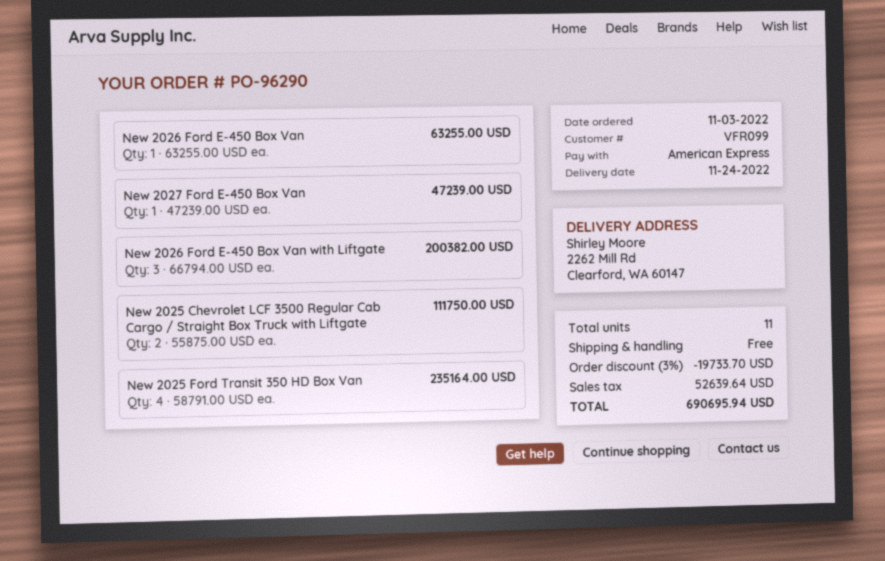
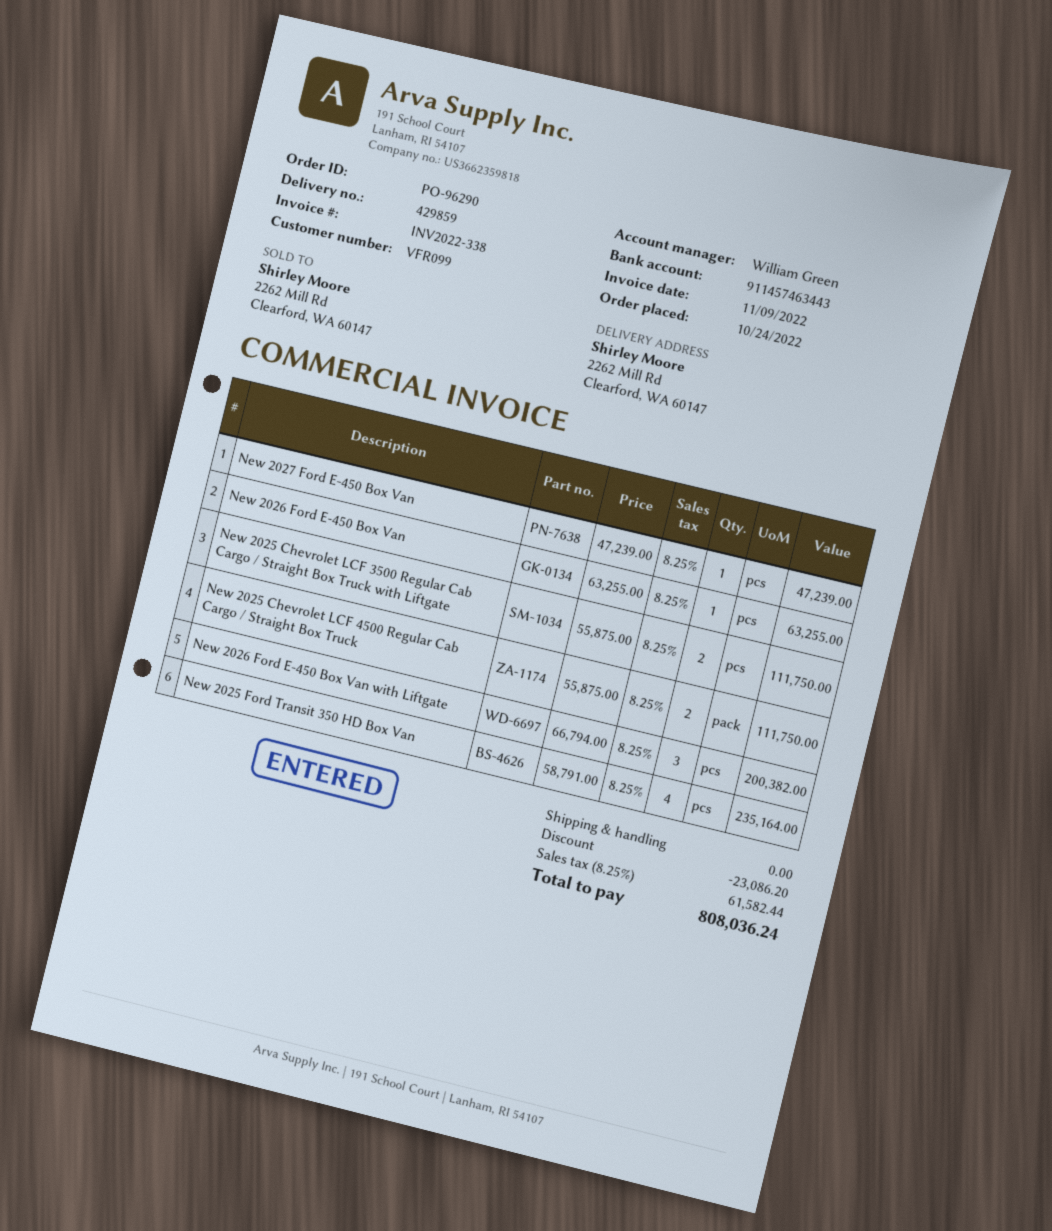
order date: 2022-11-03 -> 2022-10-24
New 2025 Chevrolet LCF 4500 Regular Cab Cargo / Straight Box Truck: none -> 2 x 55875.00 = 111750.00
discount: 19733.70 -> 23086.20
tax: 52639.64 -> 61582.44
total: 690695.94 -> 808036.24

